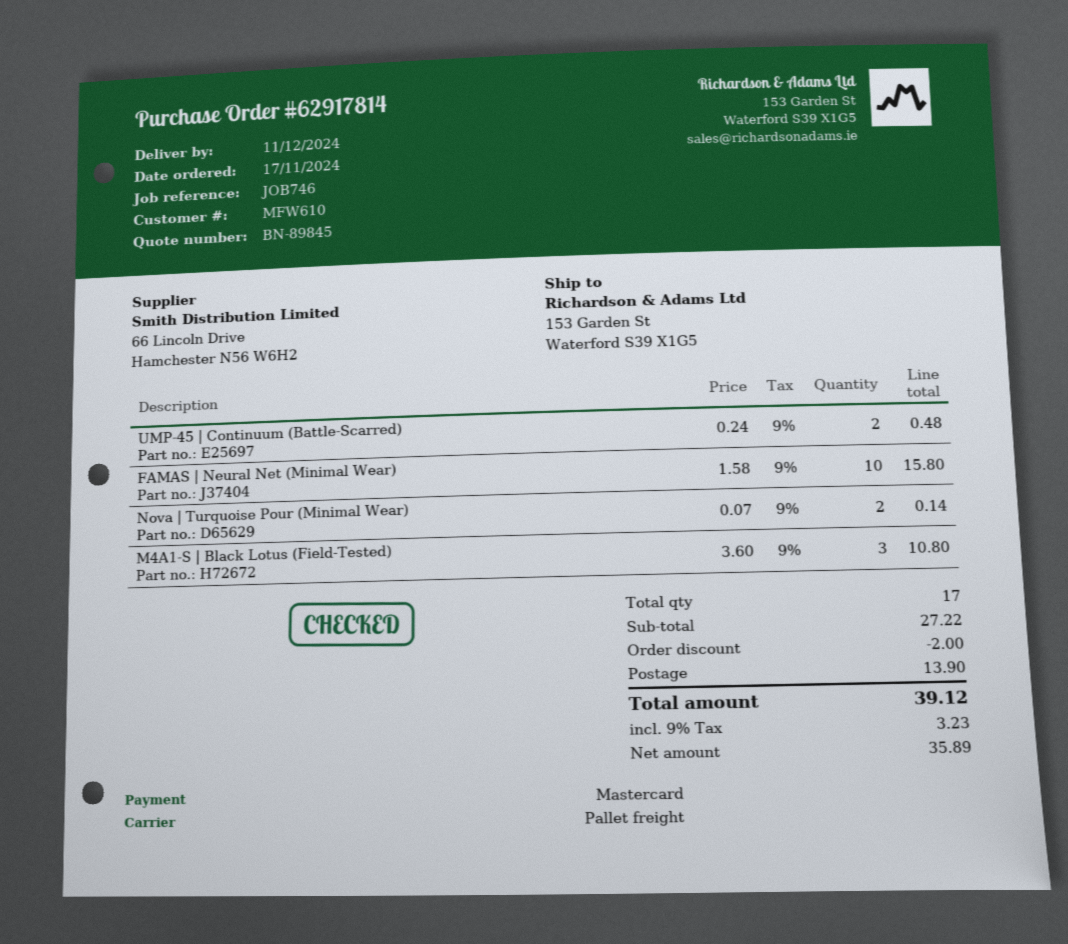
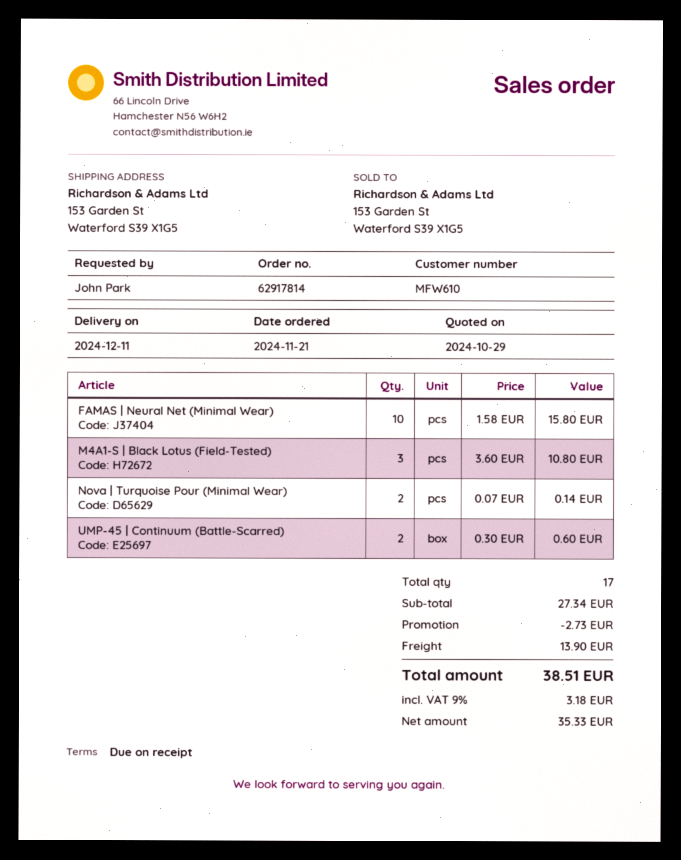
order date: 2024-11-17 -> 2024-11-21
UMP-45 | Continuum (Battle-Scarred): 2 x 0.24 = 0.48 -> 2 x 0.30 = 0.60
subtotal: 27.22 -> 27.34
discount: 2.00 -> 2.73
net: 35.89 -> 35.33
tax: 9% = 3.23 -> 9% = 3.18
total: 39.12 -> 38.51

